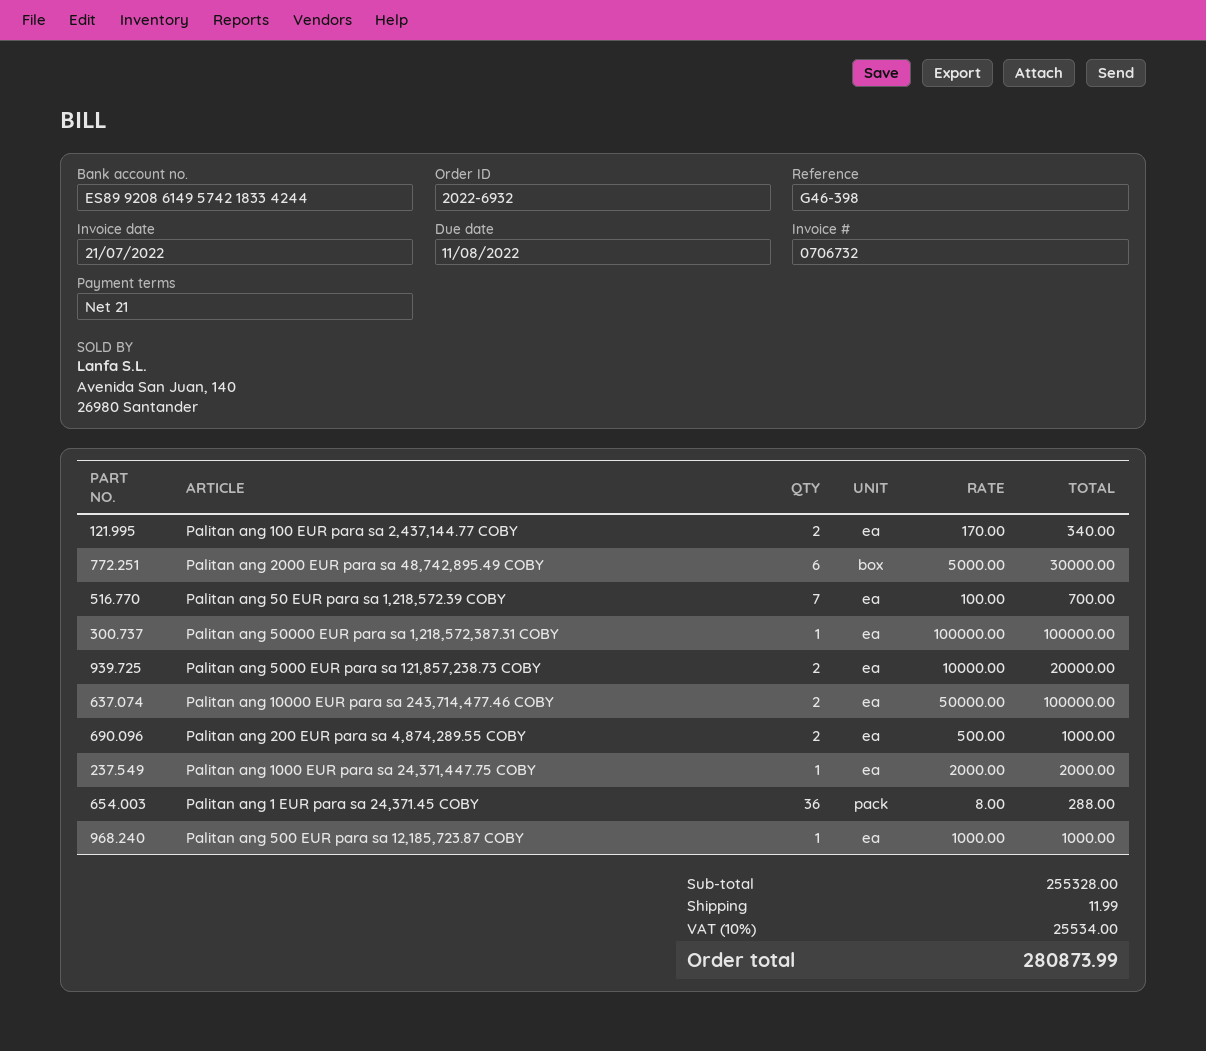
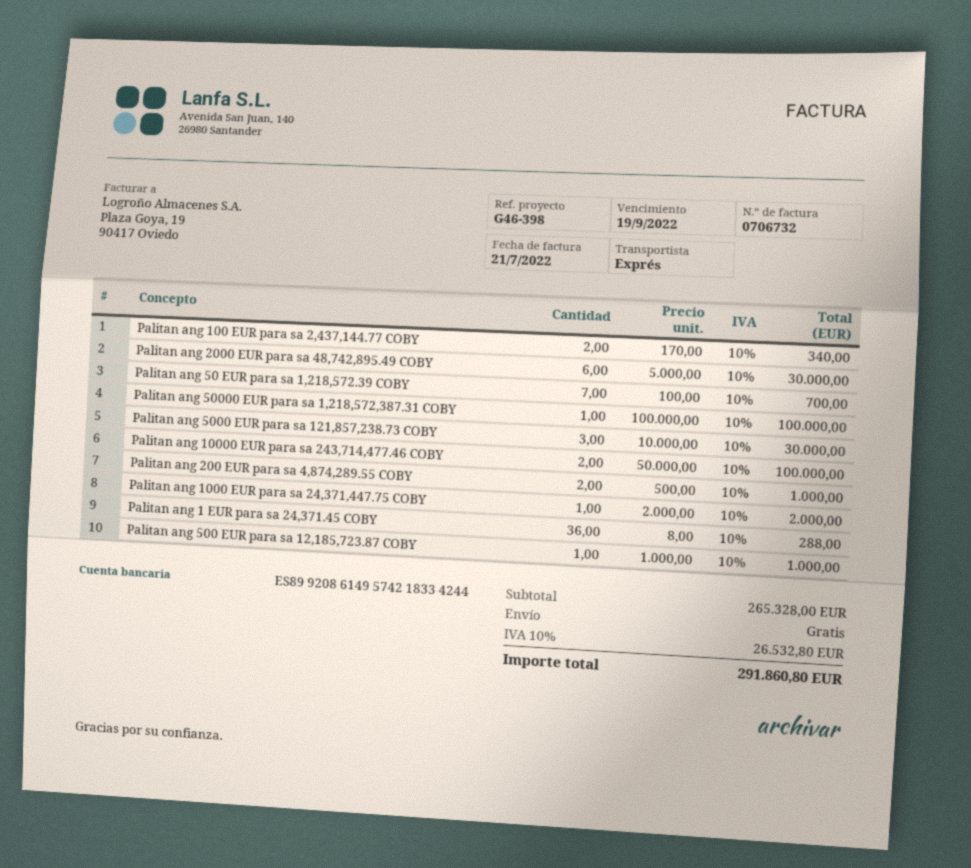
due date: 2022-08-11 -> 2022-09-19
Palitan ang 5000 EUR para sa 121,857,238.73 COBY: 2 x 10000.00 = 20000.00 -> 3 x 10000.00 = 30000.00
subtotal: 255328.00 -> 265328.00
shipping: 11.99 -> 0.00
tax: 10% = 25534.00 -> 10% = 26532.80
total: 280873.99 -> 291860.80

